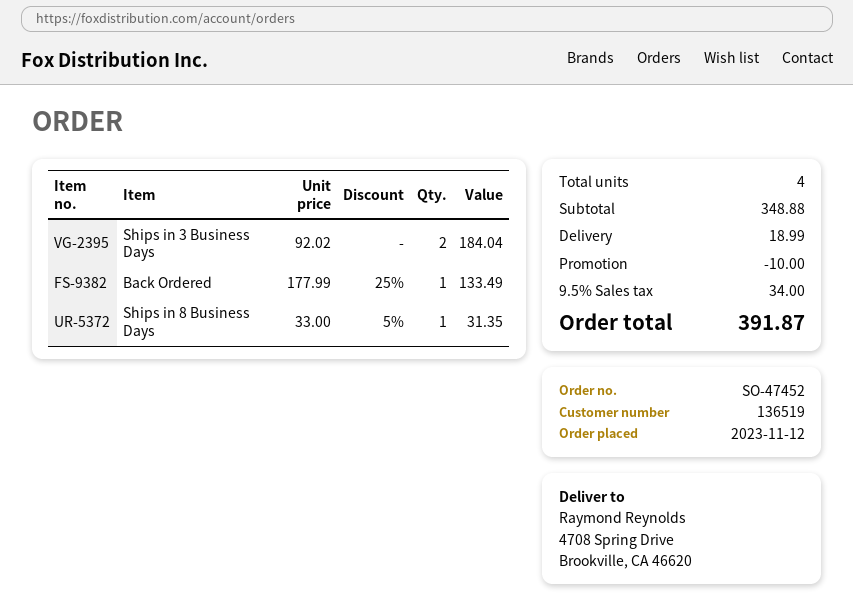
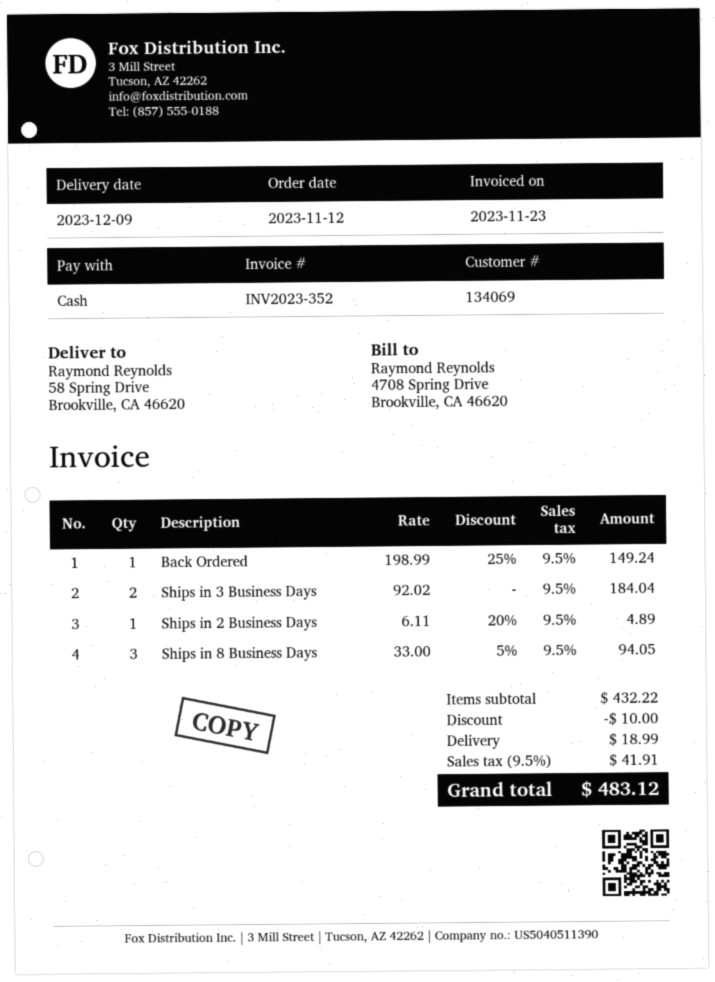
customer number: 136519 -> 134069
ship to: 4708 Spring Drive, Brookville, CA 46620 -> 58 Spring Drive, Brookville, CA 46620
Back Ordered: 1 x 177.99 - 25% = 133.49 -> 1 x 198.99 - 25% = 149.24
Ships in 8 Business Days: 1 x 33.00 - 5% = 31.35 -> 3 x 33.00 - 5% = 94.05
Ships in 2 Business Days: none -> 1 x 6.11 - 20% = 4.89
subtotal: 348.88 -> 432.22
tax: 9.5% = 34.00 -> 9.5% = 41.91
total: 391.87 -> 483.12

